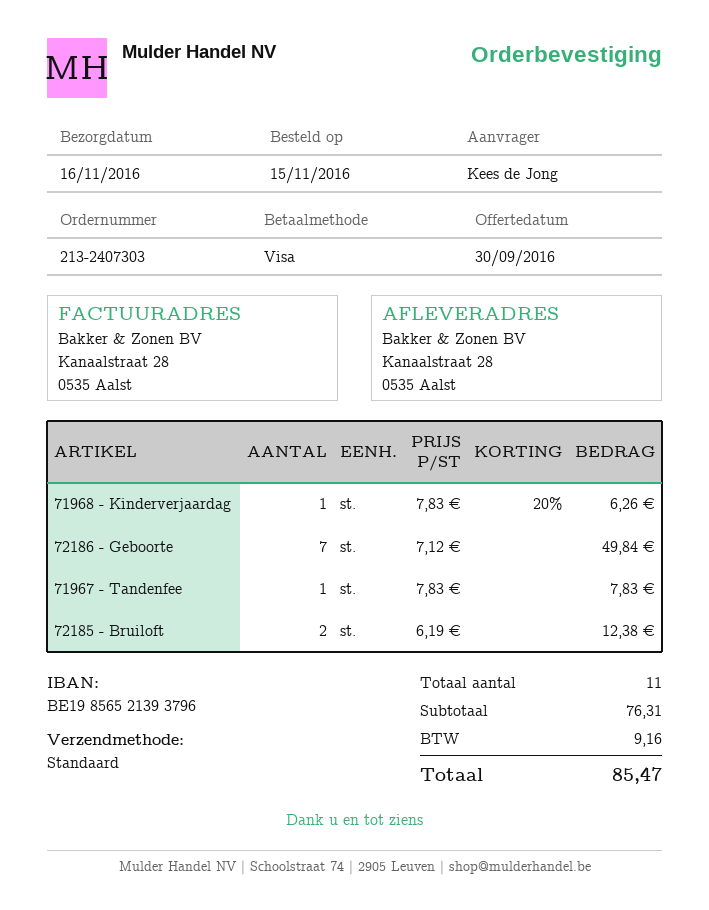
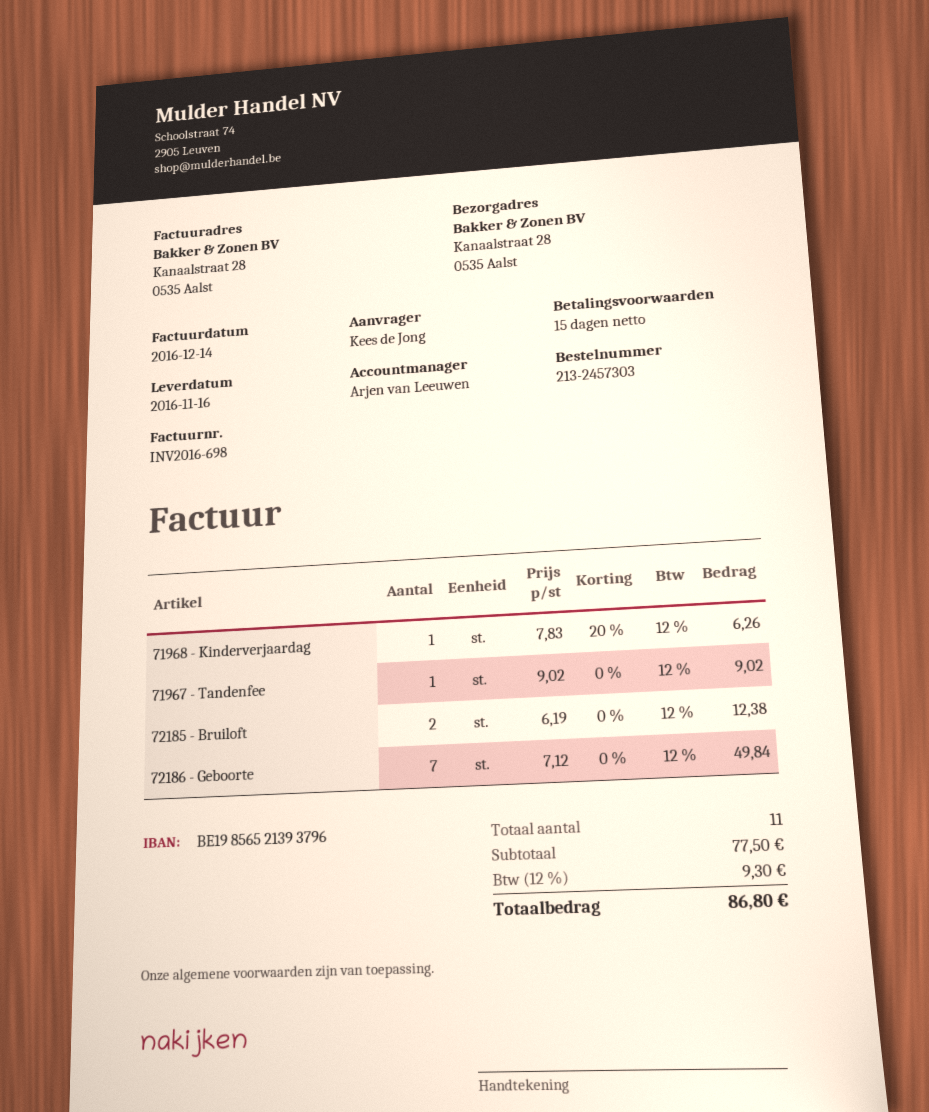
order number: 213-2407303 -> 213-2457303
71967 - Tandenfee: 1 x 7.83 = 7.83 -> 1 x 9.02 = 9.02
subtotal: 76.31 -> 77.50
tax: 9.16 -> 9.30
total: 85.47 -> 86.80

